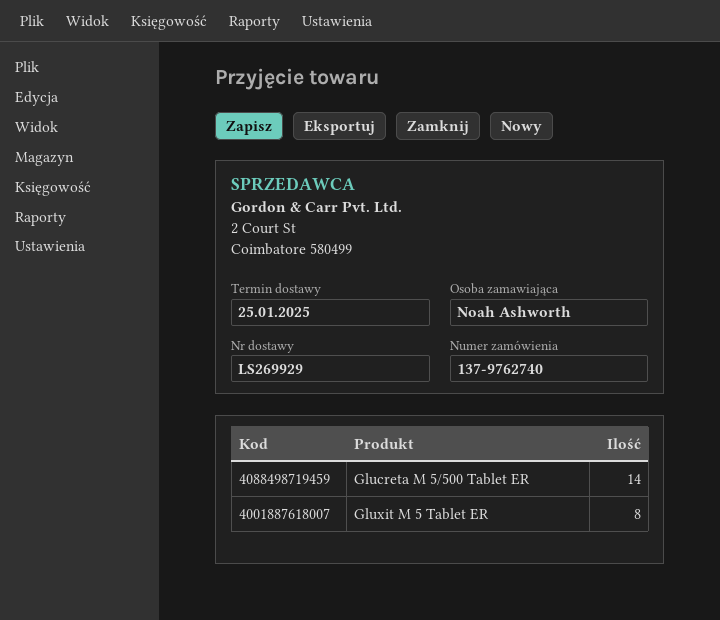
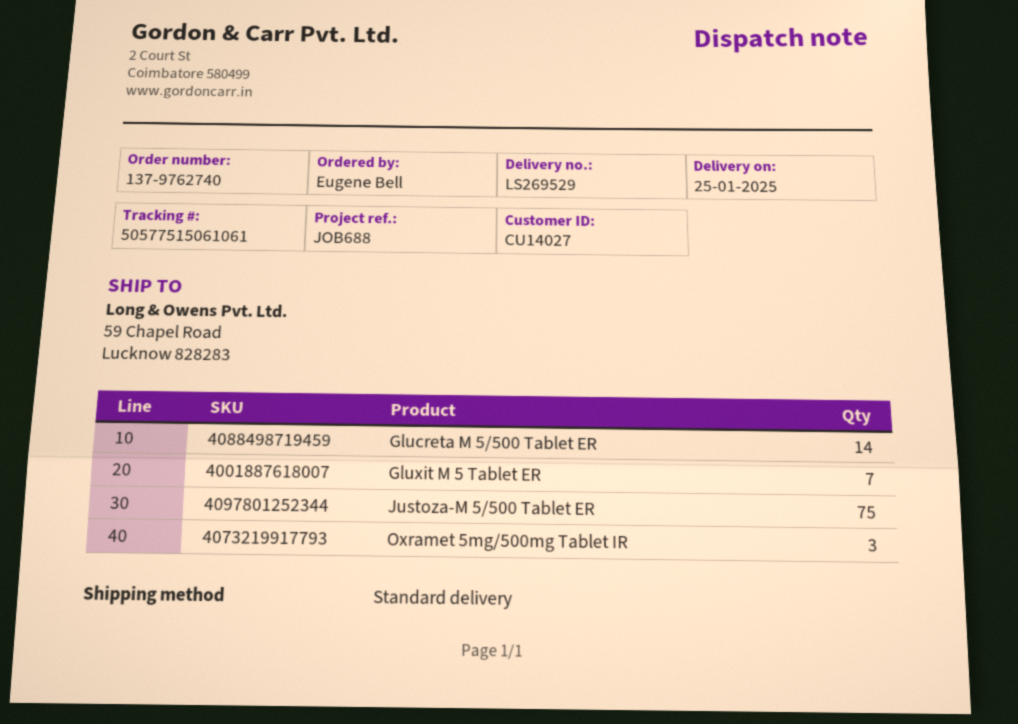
delivery note number: LS269929 -> LS269529
ordered by: Noah Ashworth -> Eugene Bell
Gluxit M 5 Tablet ER: 8 -> 7
Justoza-M 5/500 Tablet ER: none -> 75
Oxramet 5mg/500mg Tablet IR: none -> 3

